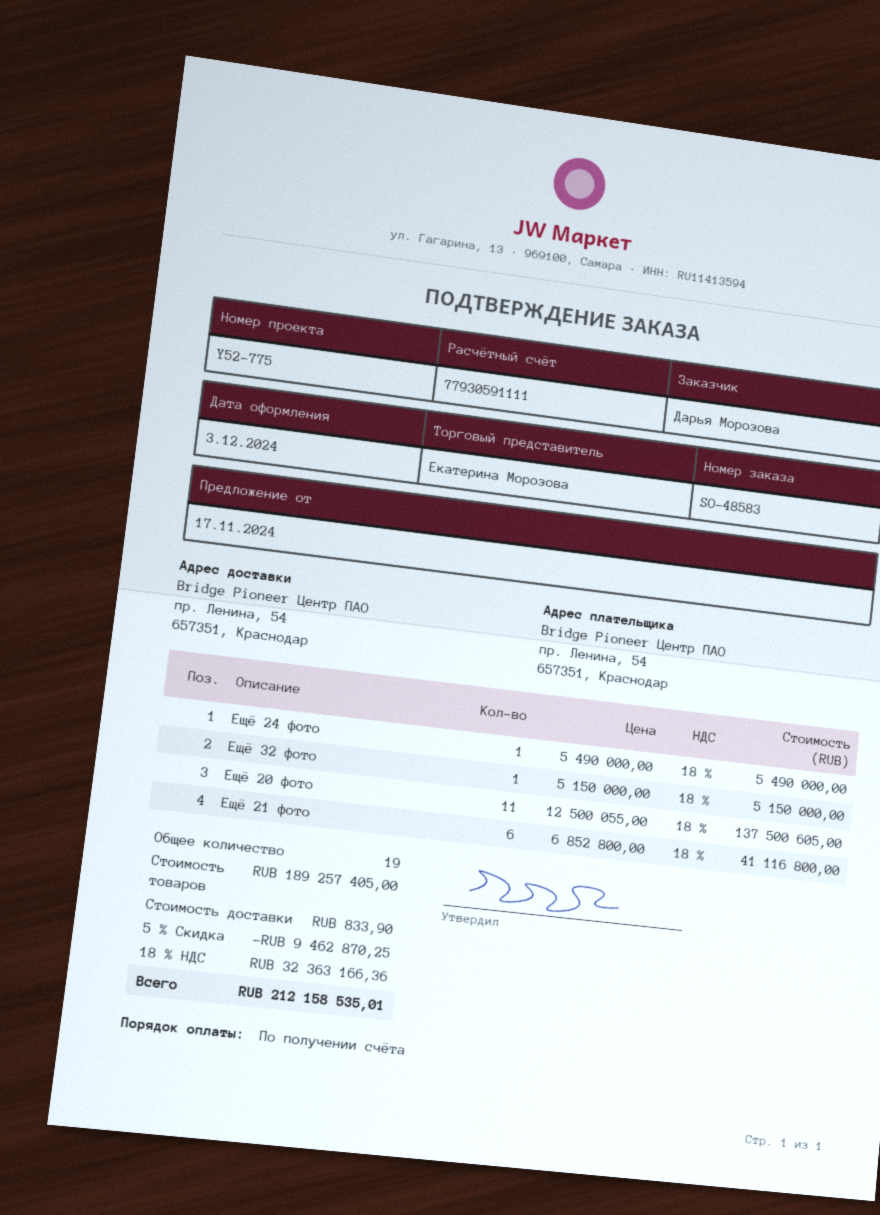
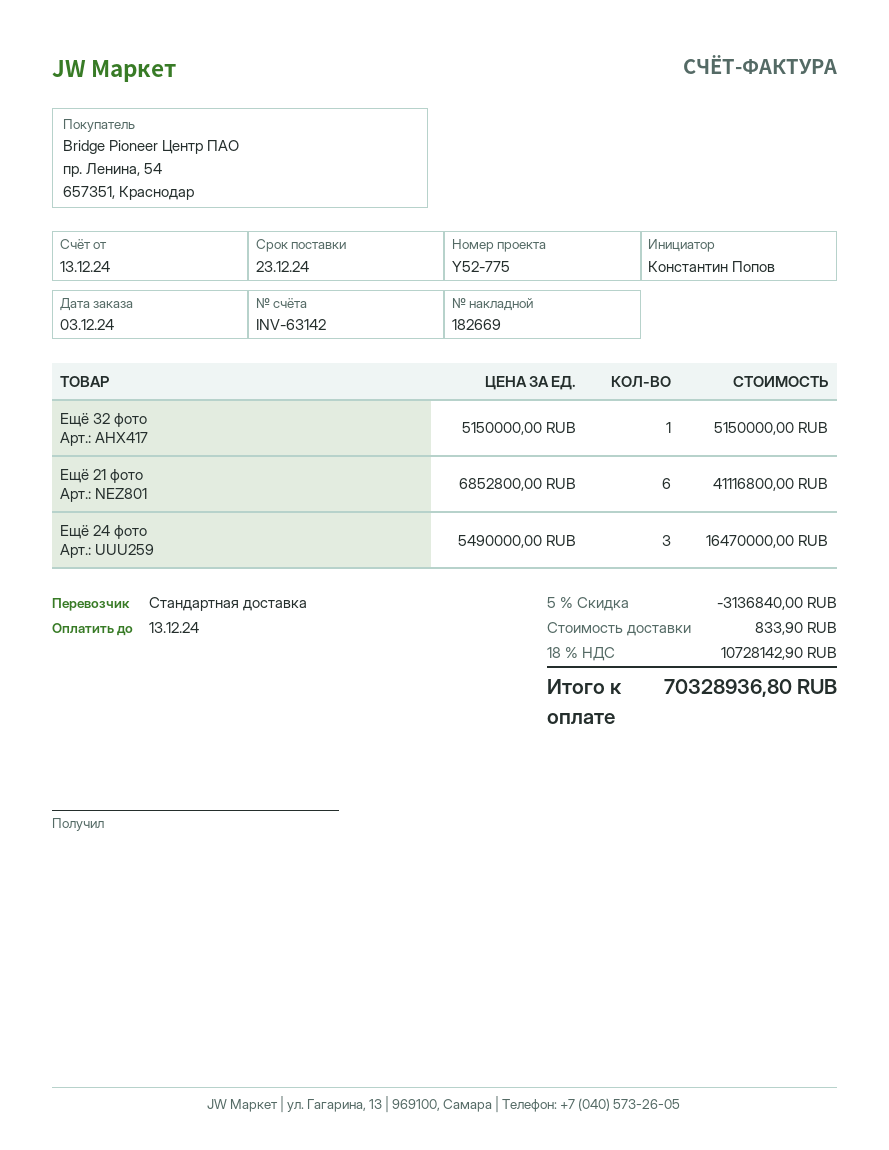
ordered by: Дарья Морозова -> Константин Попов
Ещё 24 фото: 1 x 5490000.00 = 5490000.00 -> 3 x 5490000.00 = 16470000.00
Ещё 20 фото: 11 x 12500055.00 = 137500605.00 -> none
discount: 5% = 9462870.25 -> 5% = 3136840.00
tax: 18% = 32363166.36 -> 18% = 10728142.90
total: 212158535.01 -> 70328936.80

